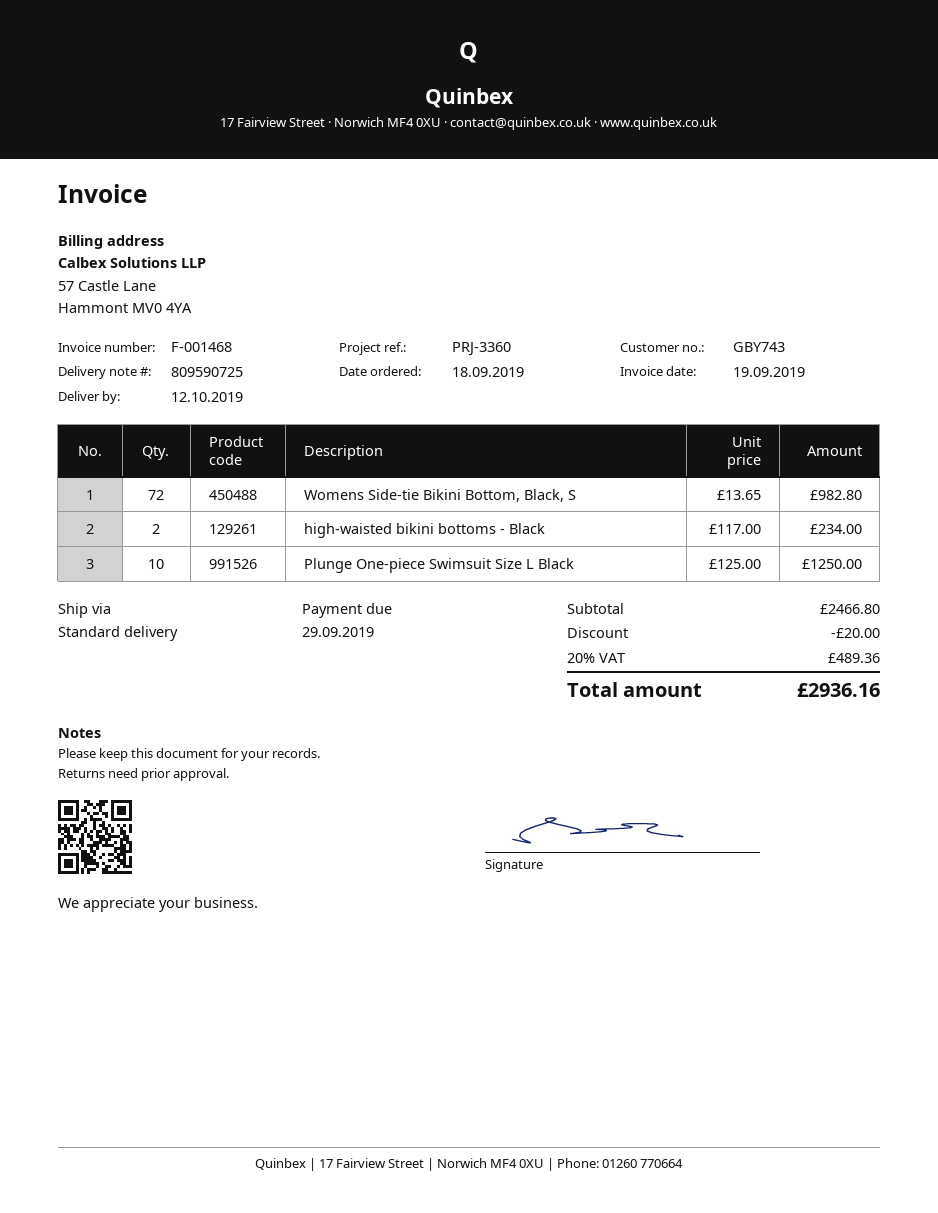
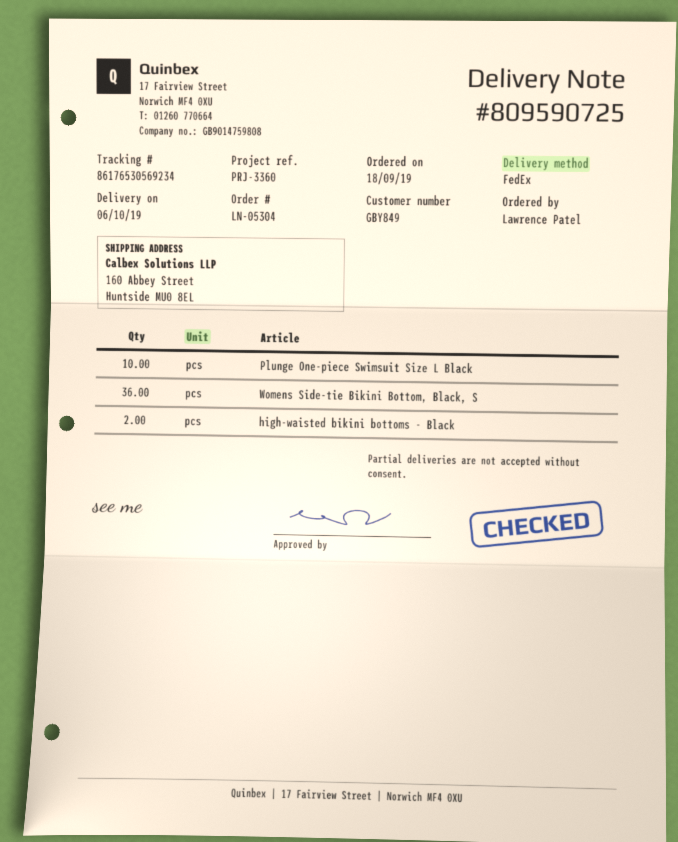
delivery date: 2019-10-12 -> 2019-10-06
customer number: GBY743 -> GBY849
shipping method: standard -> FedEx
Womens Side-tie Bikini Bottom, Black, S: 72 -> 36

